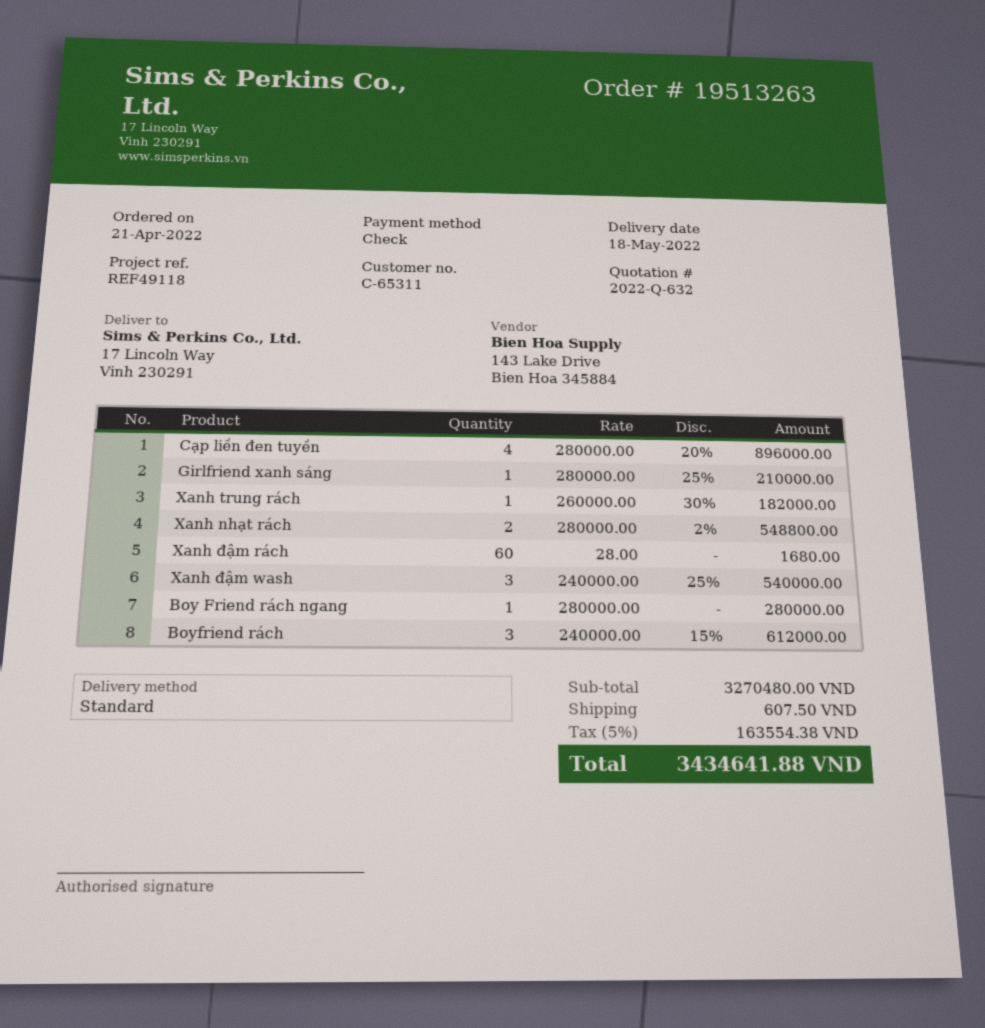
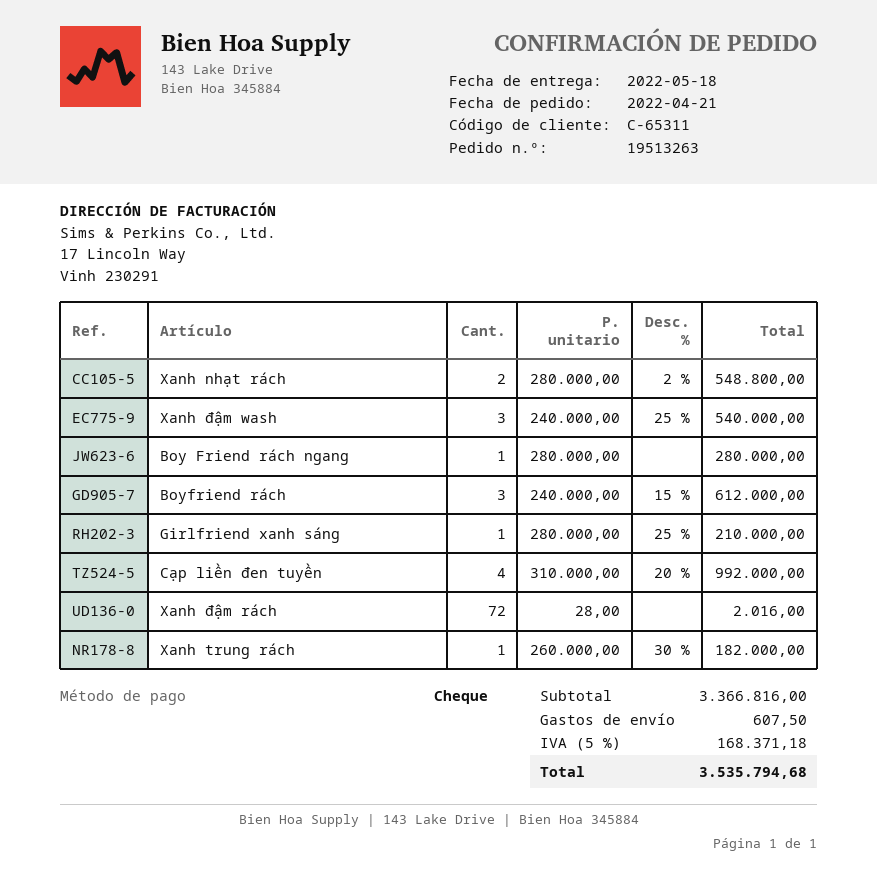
Cạp liền đen tuyền: 4 x 280000.00 - 20% = 896000.00 -> 4 x 310000.00 - 20% = 992000.00
Xanh đậm rách: 60 x 28.00 = 1680.00 -> 72 x 28.00 = 2016.00
subtotal: 3270480.00 -> 3366816.00
tax: 5% = 163554.38 -> 5% = 168371.18
total: 3434641.88 -> 3535794.68

